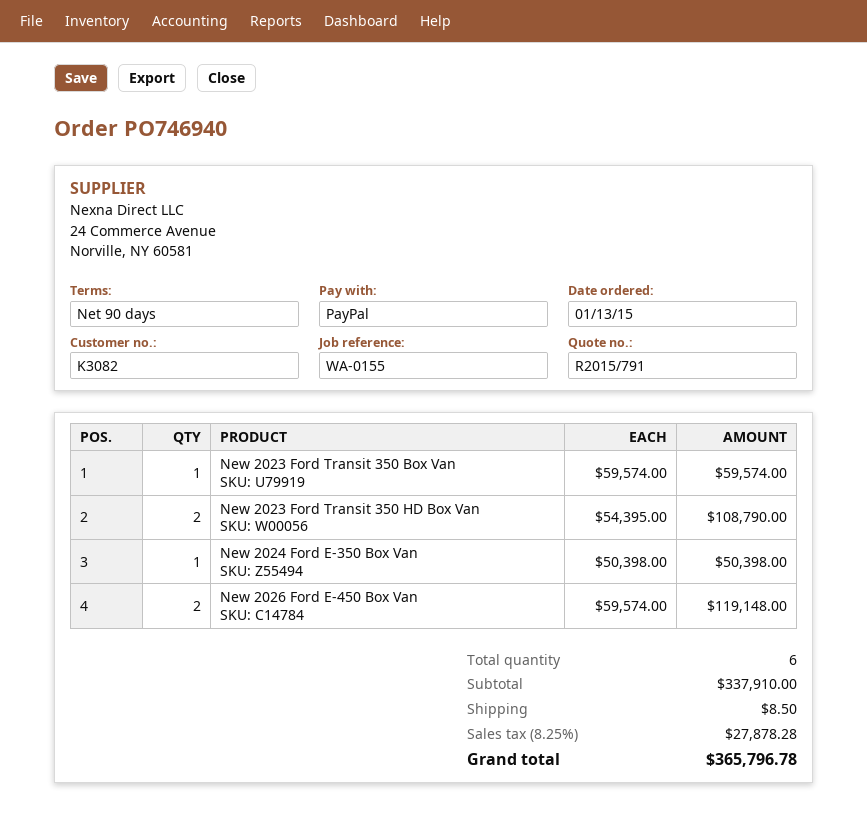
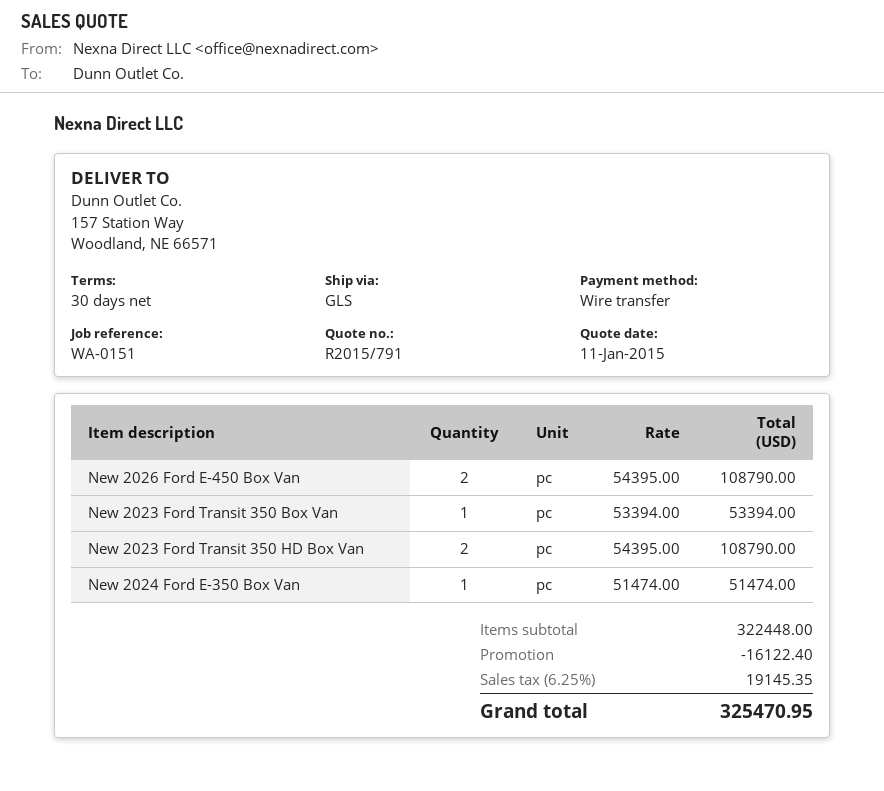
payment terms: 90 days -> 30 days
reference: WA-0155 -> WA-0151
payment method: PayPal -> bank transfer
New 2023 Ford Transit 350 Box Van: 1 x 59574.00 = 59574.00 -> 1 x 53394.00 = 53394.00
New 2024 Ford E-350 Box Van: 1 x 50398.00 = 50398.00 -> 1 x 51474.00 = 51474.00
New 2026 Ford E-450 Box Van: 2 x 59574.00 = 119148.00 -> 2 x 54395.00 = 108790.00
subtotal: 337910.00 -> 322448.00
discount: none -> 16122.40
shipping: 8.50 -> none
tax: 8.25% = 27878.28 -> 6.25% = 19145.35
total: 365796.78 -> 325470.95

